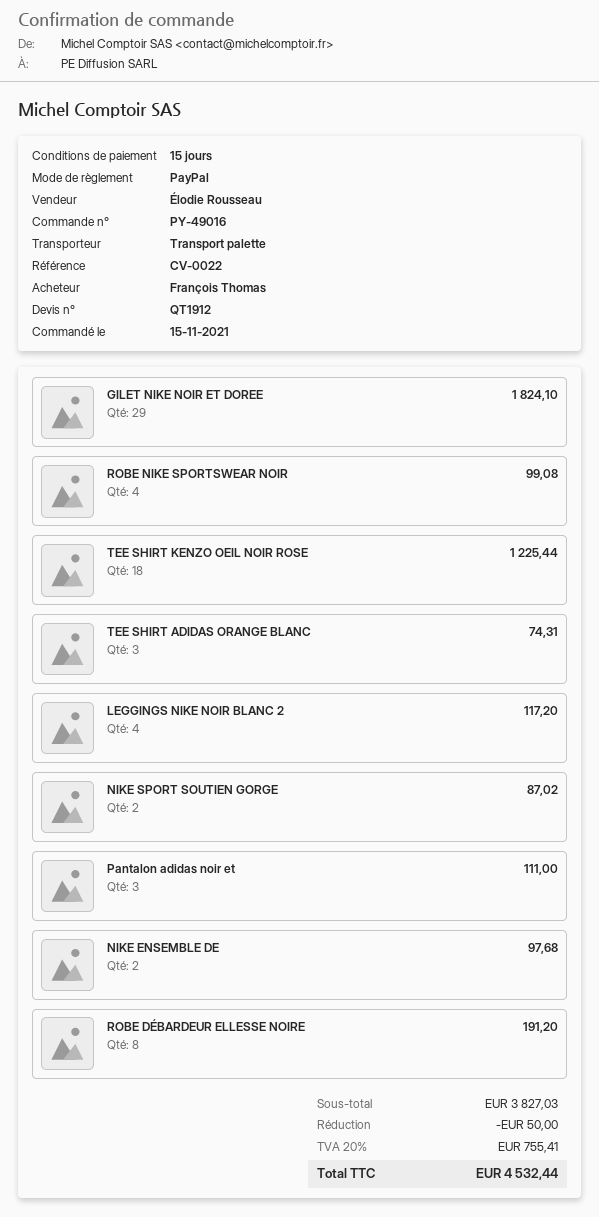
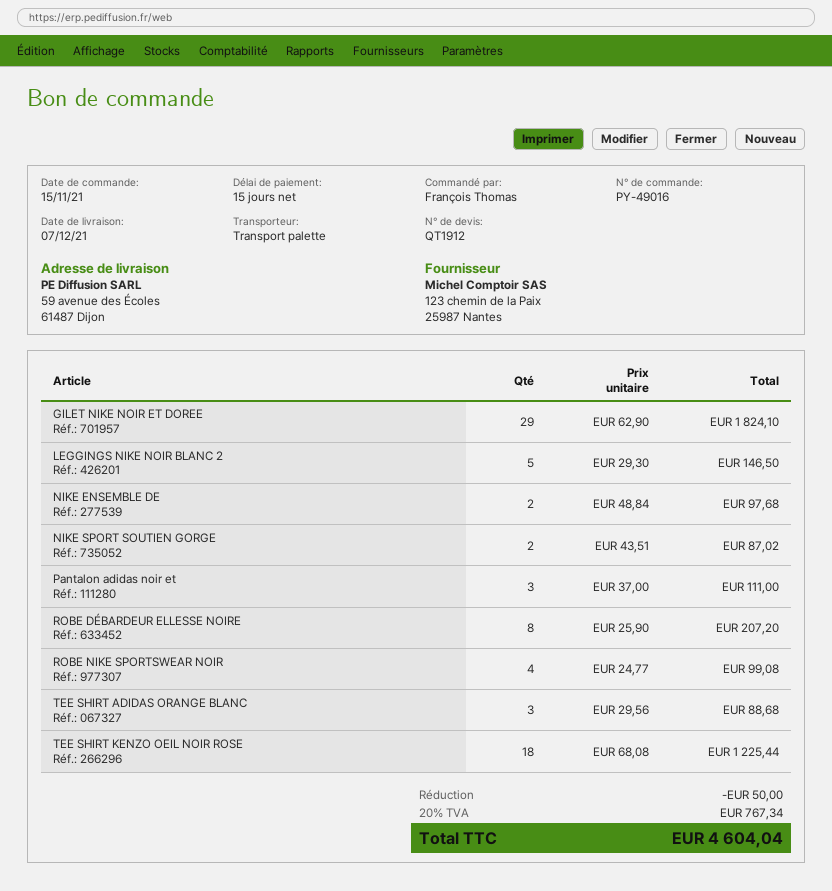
TEE SHIRT ADIDAS ORANGE BLANC: 3 for 74.31 -> 3 for 88.68
LEGGINGS NIKE NOIR BLANC 2: 4 for 117.20 -> 5 for 146.50
ROBE DÉBARDEUR ELLESSE NOIRE: 8 for 191.20 -> 8 for 207.20
tax: 20% = 755.41 -> 20% = 767.34
total: 4532.44 -> 4604.04

